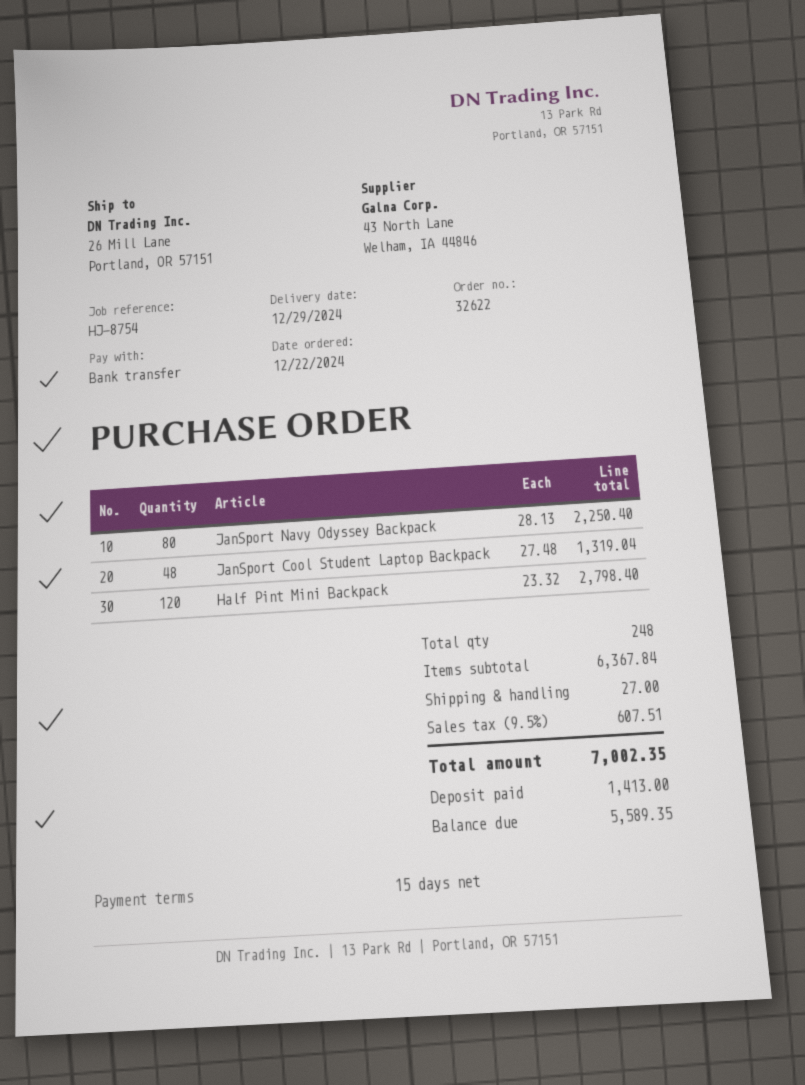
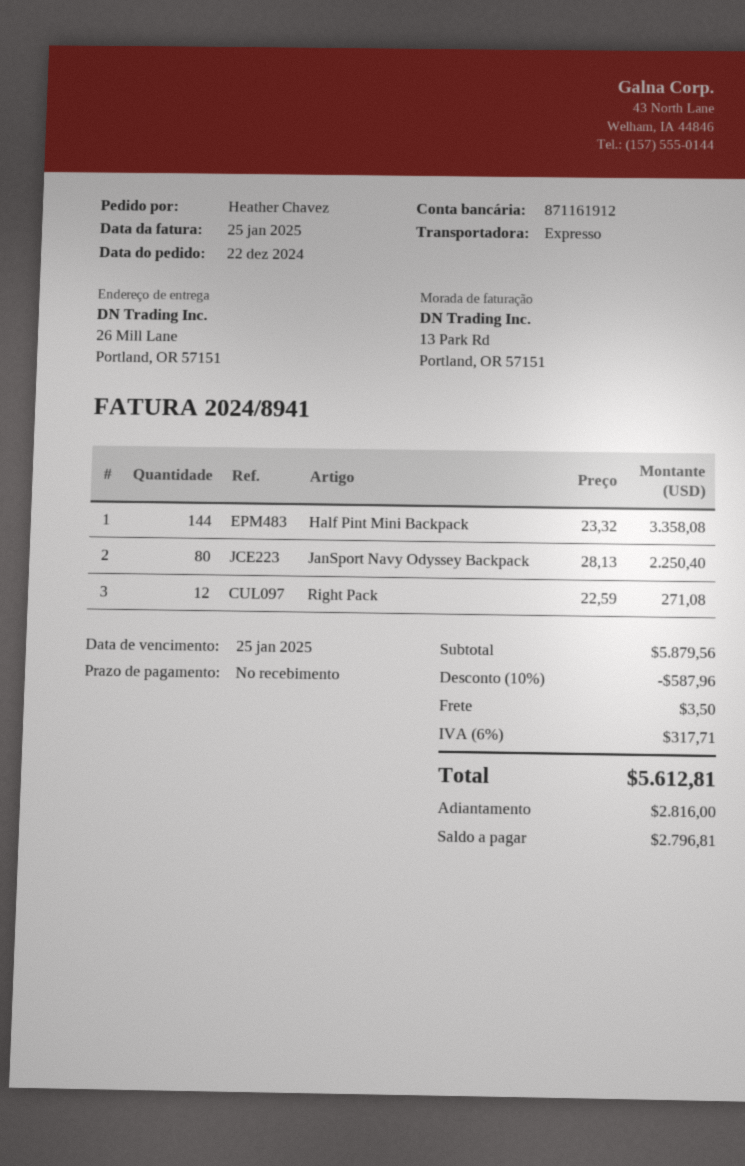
payment terms: 15 days -> on receipt
JanSport Cool Student Laptop Backpack: 48 x 27.48 = 1319.04 -> none
Half Pint Mini Backpack: 120 x 23.32 = 2798.40 -> 144 x 23.32 = 3358.08
Right Pack: none -> 12 x 22.59 = 271.08
subtotal: 6367.84 -> 5879.56
discount: none -> 10% = 587.96
shipping: 27.00 -> 3.50
tax: 9.5% = 607.51 -> 6% = 317.71
total: 7002.35 -> 5612.81
deposit: 1413.00 -> 2816.00
balance: 5589.35 -> 2796.81

